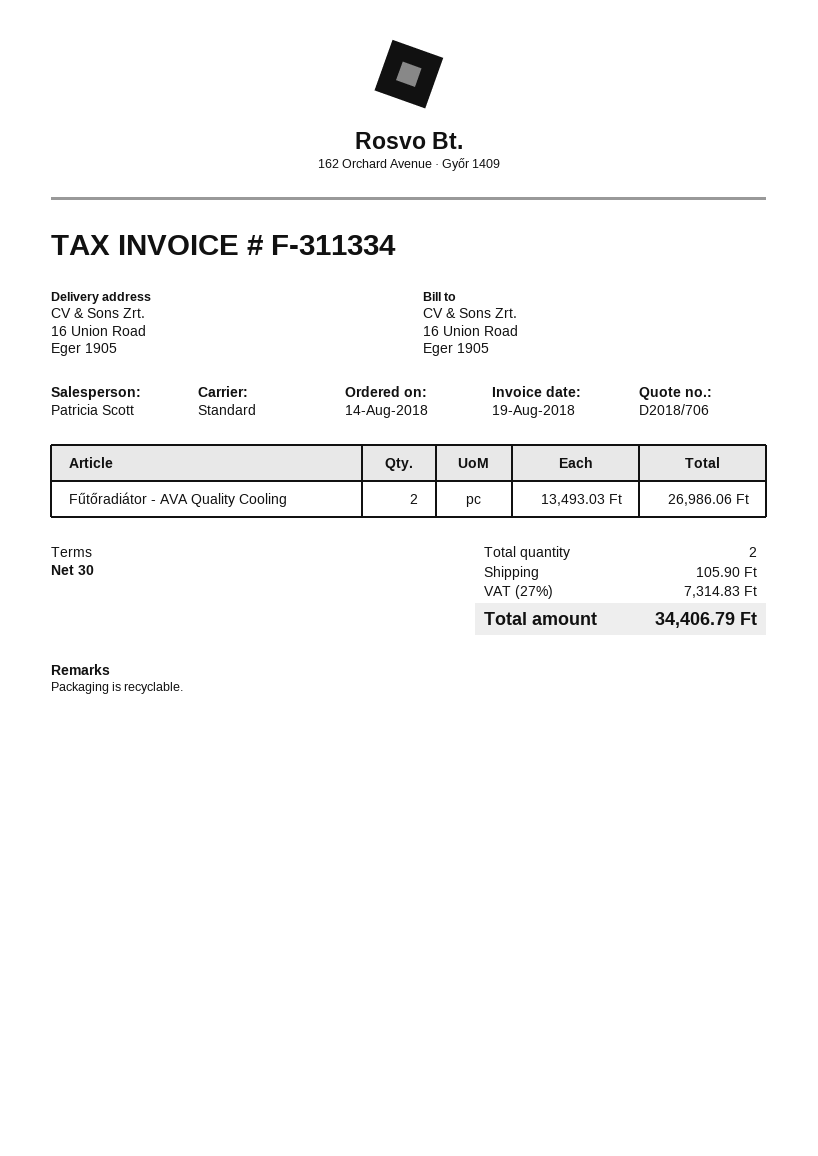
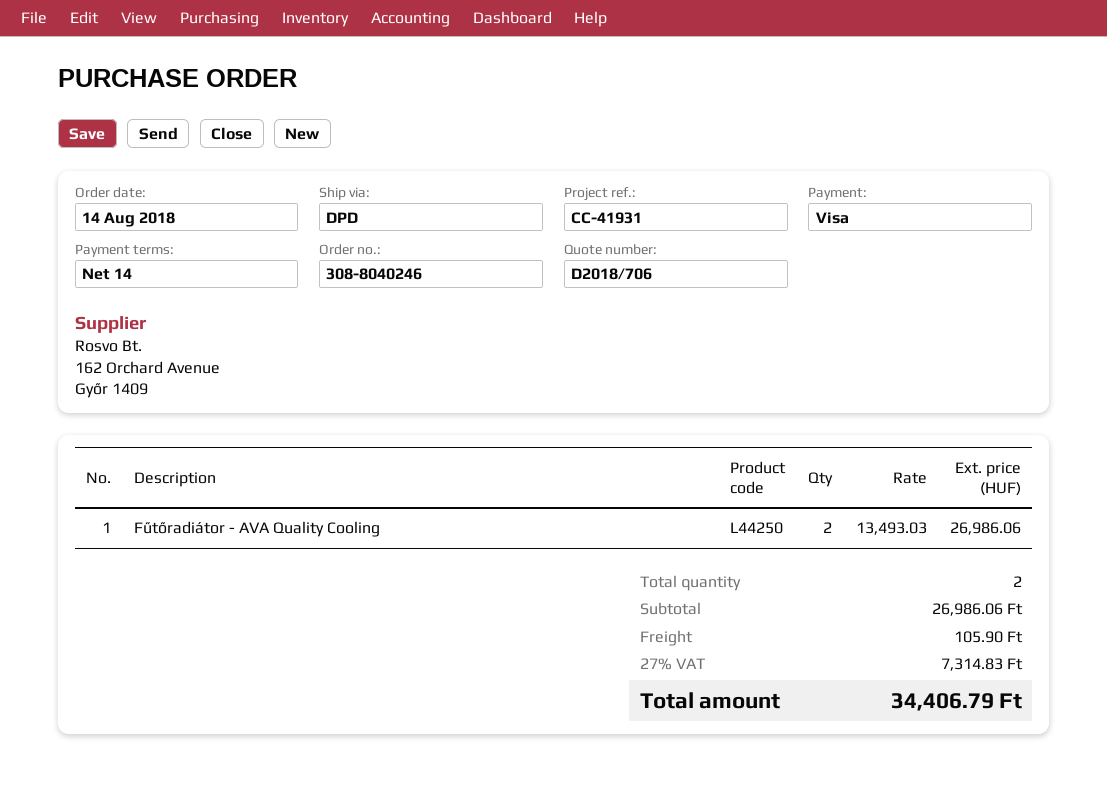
payment terms: 30 days -> 14 days
shipping method: standard -> DPD

